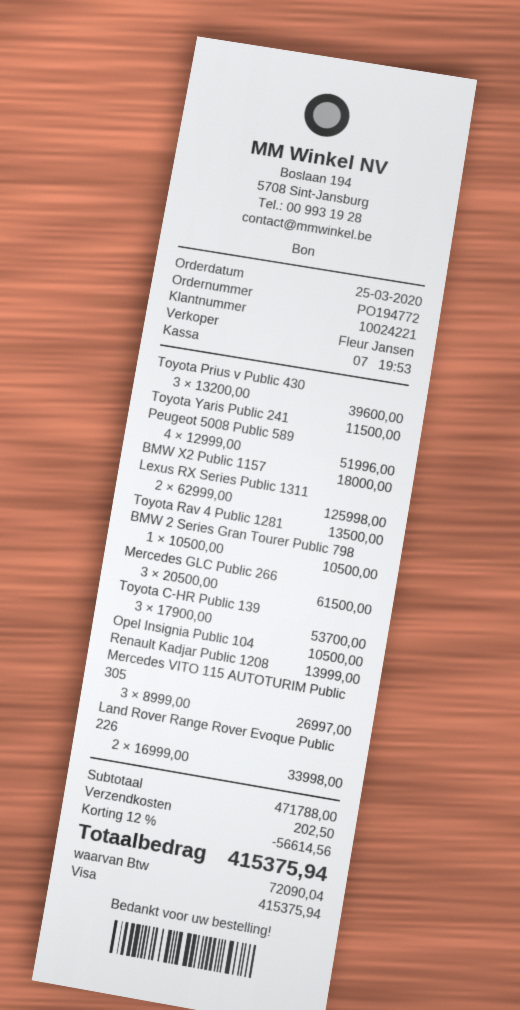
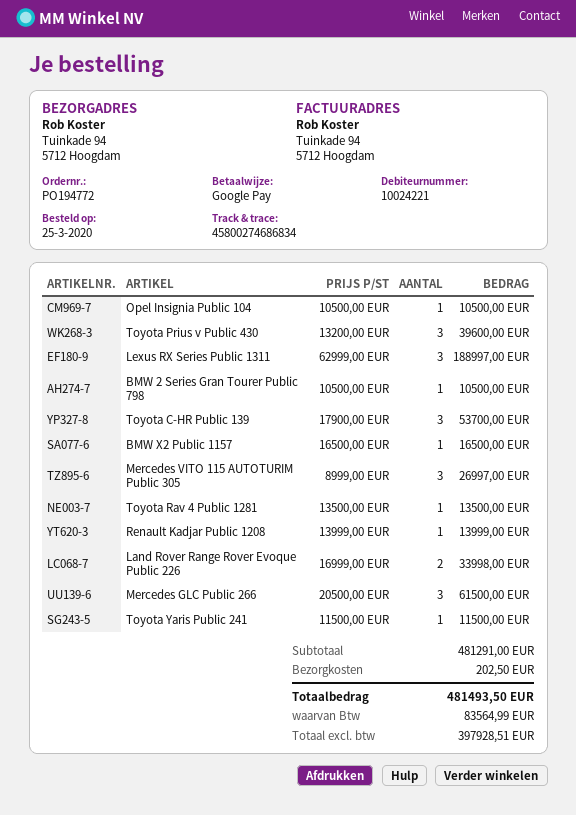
payment method: Visa -> Google Pay
Peugeot 5008 Public 589: 4 x 12999.00 = 51996.00 -> none
BMW X2 Public 1157: 1 x 18000.00 = 18000.00 -> 1 x 16500.00 = 16500.00
Lexus RX Series Public 1311: 2 x 62999.00 = 125998.00 -> 3 x 62999.00 = 188997.00
subtotal: 471788.00 -> 481291.00
discount: 12% = 56614.56 -> none
tax: 72090.04 -> 83564.99
total: 415375.94 -> 481493.50

